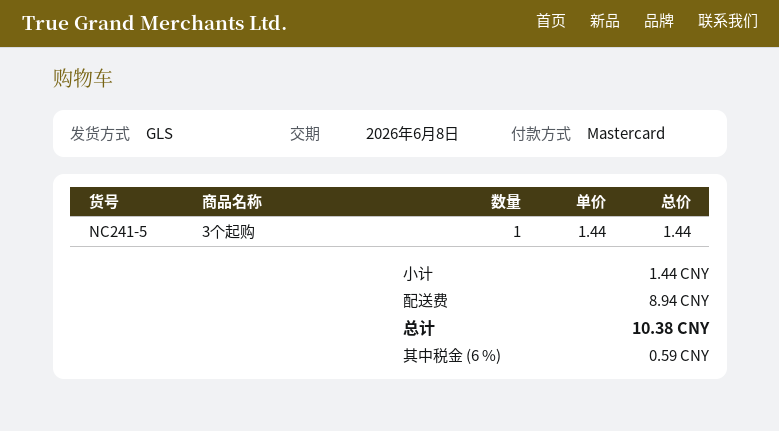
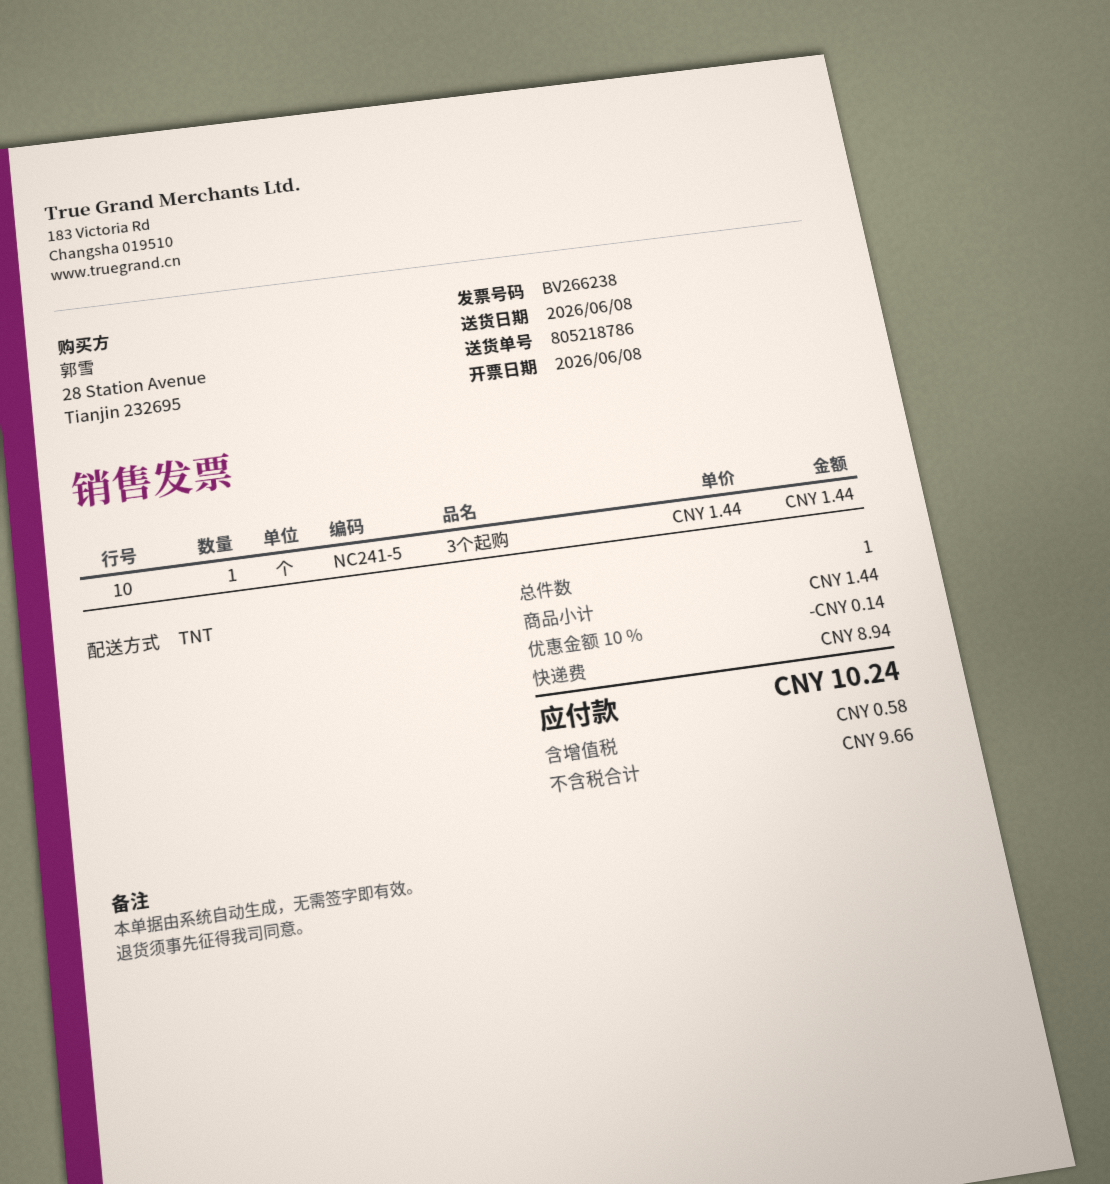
shipping method: GLS -> TNT
discount: none -> 10% = 0.14
tax: 0.59 -> 0.58
total: 10.38 -> 10.24

